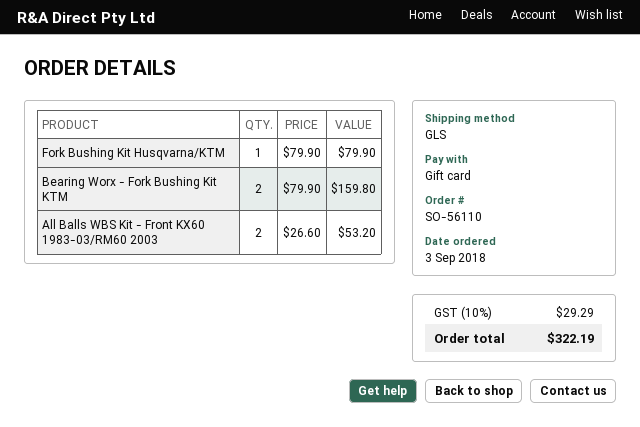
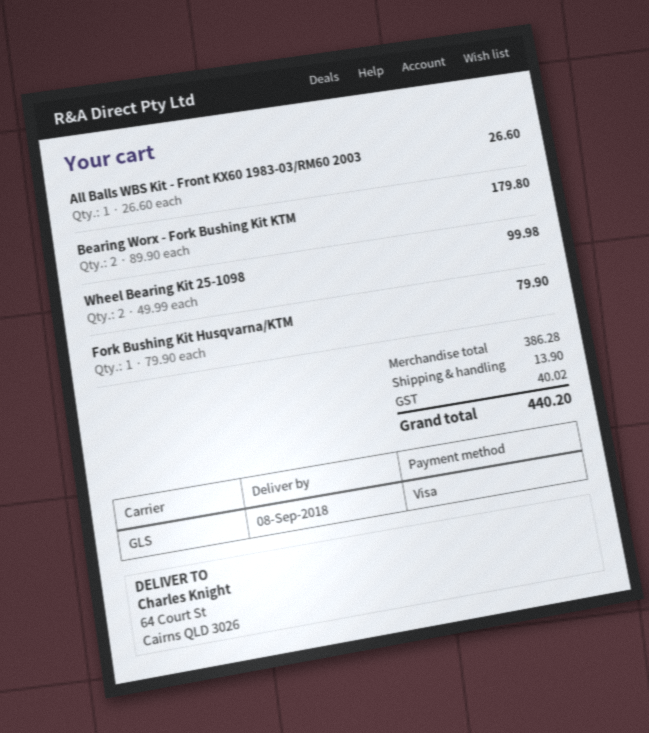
payment method: gift card -> Visa
Bearing Worx - Fork Bushing Kit KTM: 2 x 79.90 = 159.80 -> 2 x 89.90 = 179.80
All Balls WBS Kit - Front KX60 1983-03/RM60 2003: 2 x 26.60 = 53.20 -> 1 x 26.60 = 26.60
Wheel Bearing Kit 25-1098: none -> 2 x 49.99 = 99.98
shipping: none -> 13.90
tax: 29.29 -> 40.02
total: 322.19 -> 440.20

